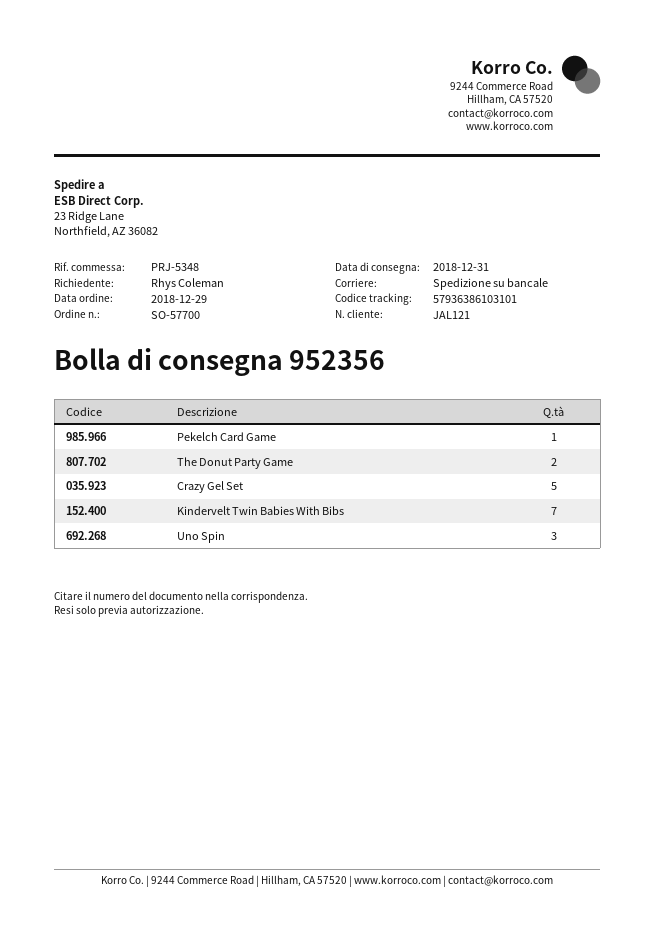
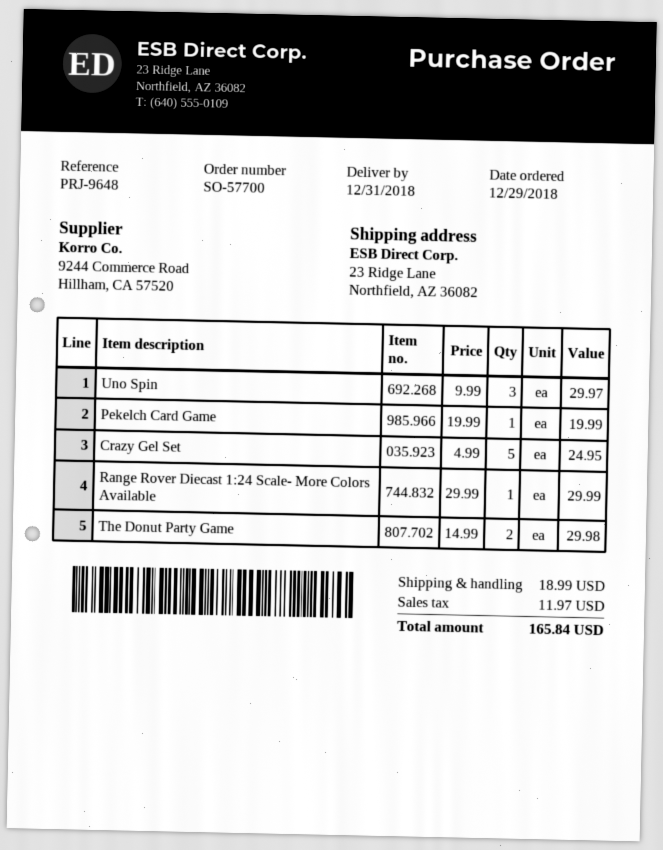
reference: PRJ-5348 -> PRJ-9648
Kindervelt Twin Babies With Bibs: 7 -> none
Range Rover Diecast 1:24 Scale- More Colors Available: none -> 1

